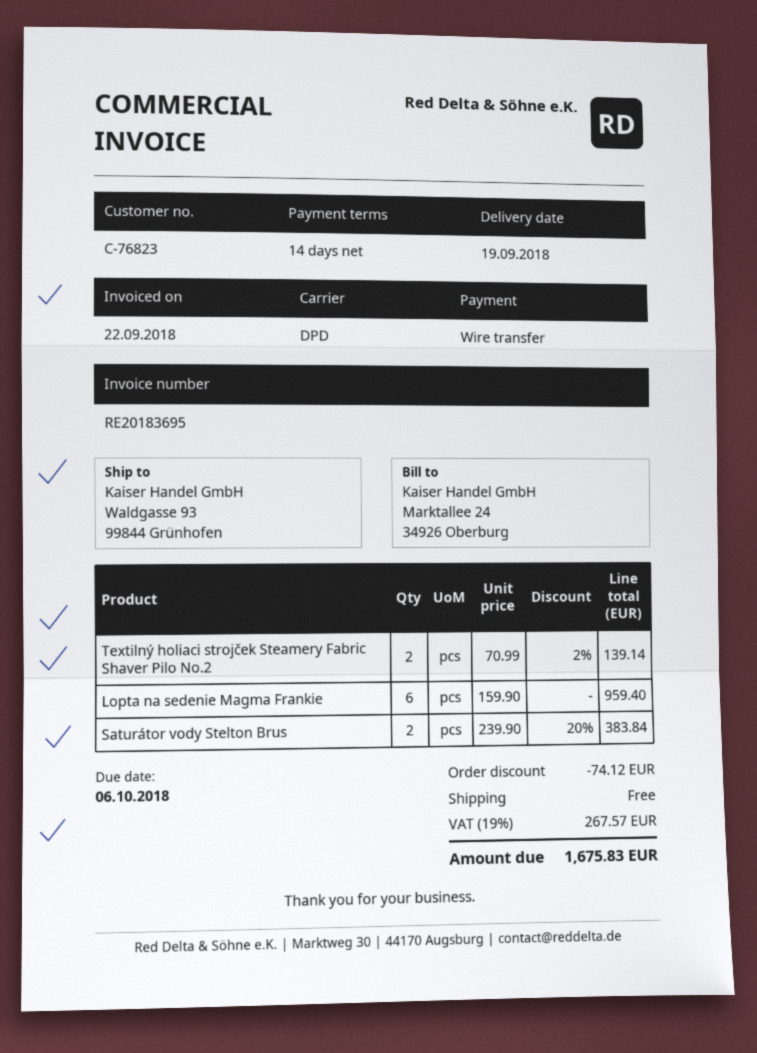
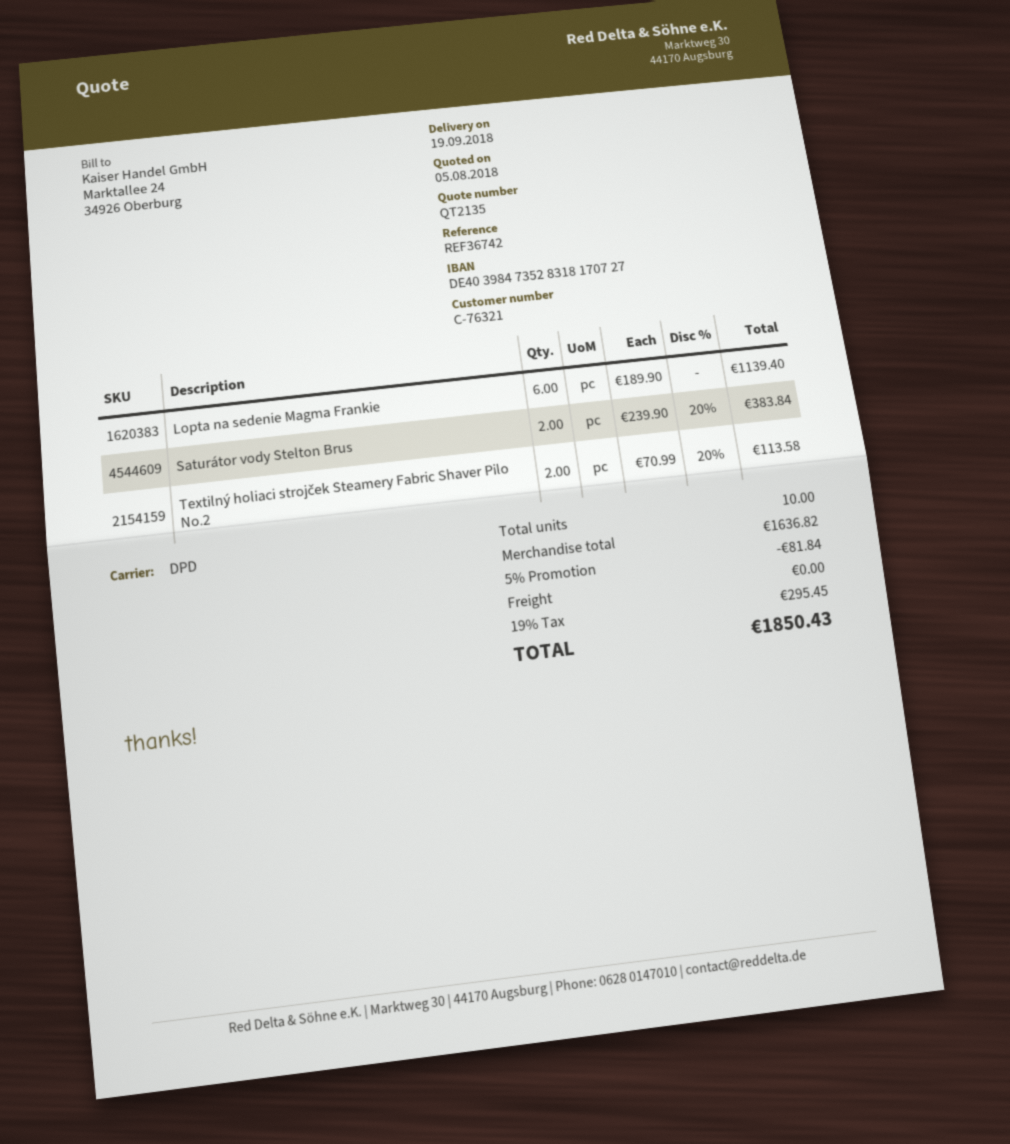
customer number: C-76823 -> C-76321
Textilný holiaci strojček Steamery Fabric Shaver Pilo No.2: 2 x 70.99 - 2% = 139.14 -> 2 x 70.99 - 20% = 113.58
Lopta na sedenie Magma Frankie: 6 x 159.90 = 959.40 -> 6 x 189.90 = 1139.40
discount: 74.12 -> 81.84
tax: 19% = 267.57 -> 19% = 295.45
total: 1675.83 -> 1850.43

